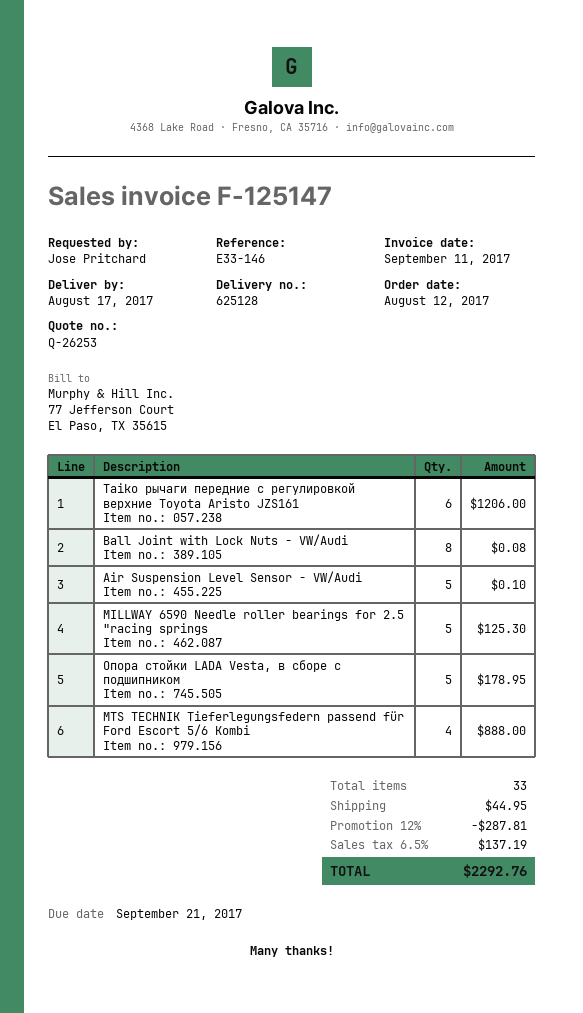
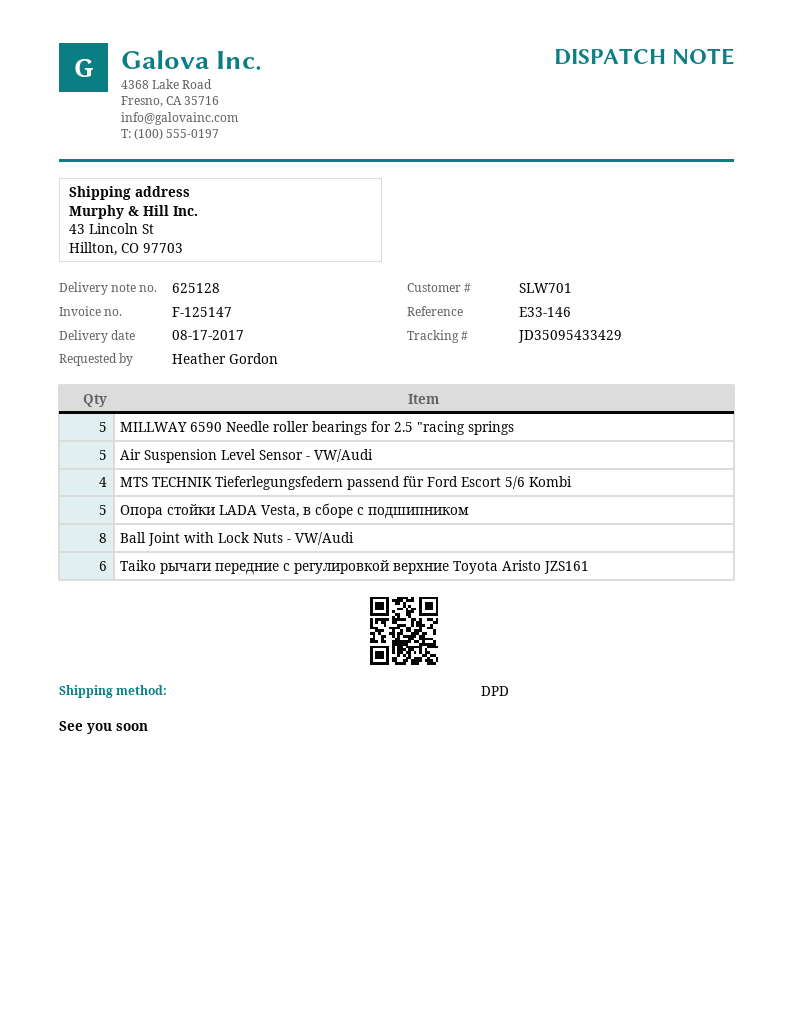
ordered by: Jose Pritchard -> Heather Gordon

